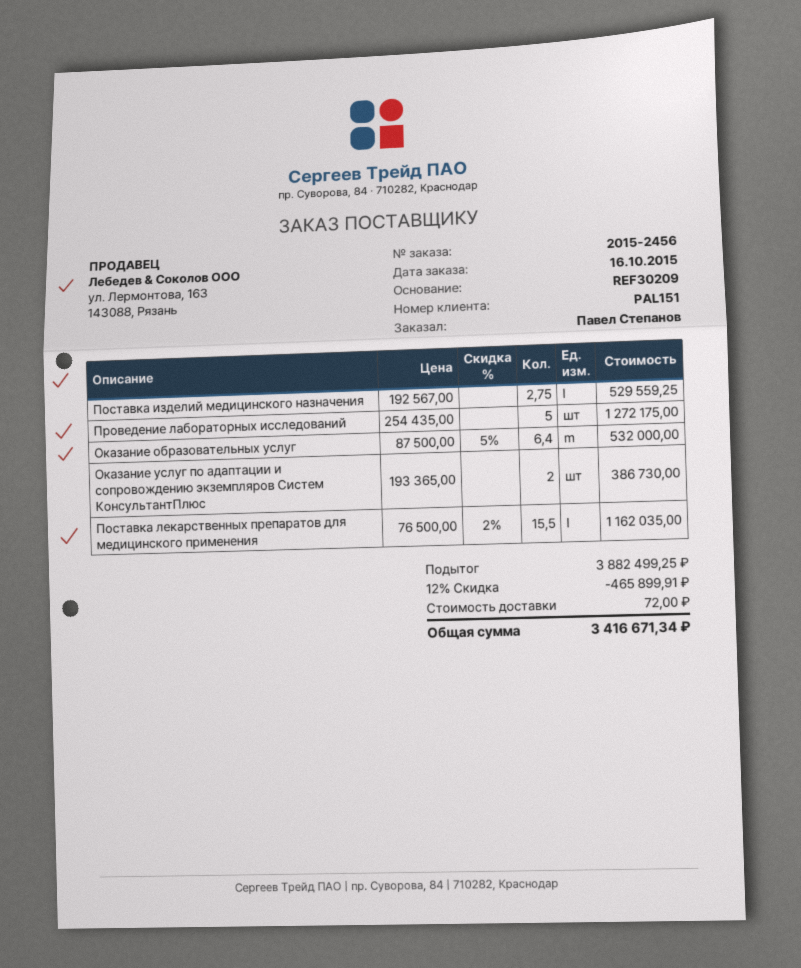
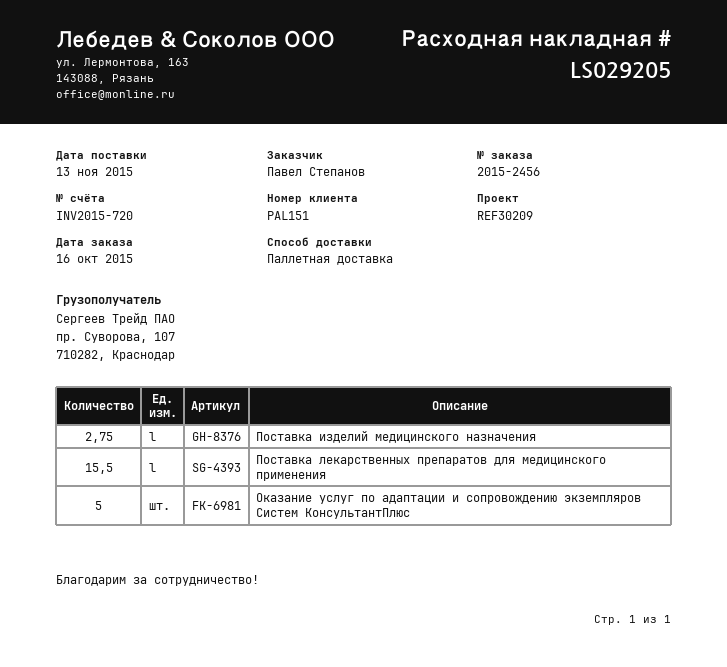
Проведение лабораторных исследований: 5 -> none
Оказание образовательных услуг: 6.4 -> none
Оказание услуг по адаптации и сопровождению экземпляров Систем КонсультантПлюс: 2 -> 5

